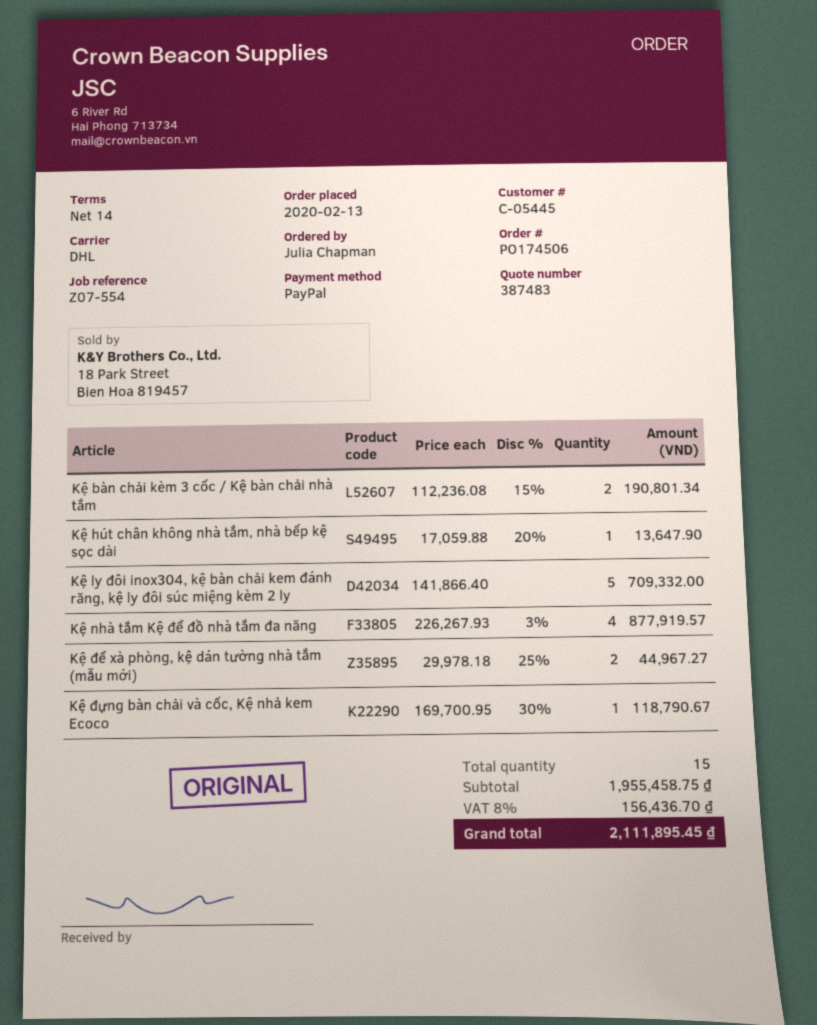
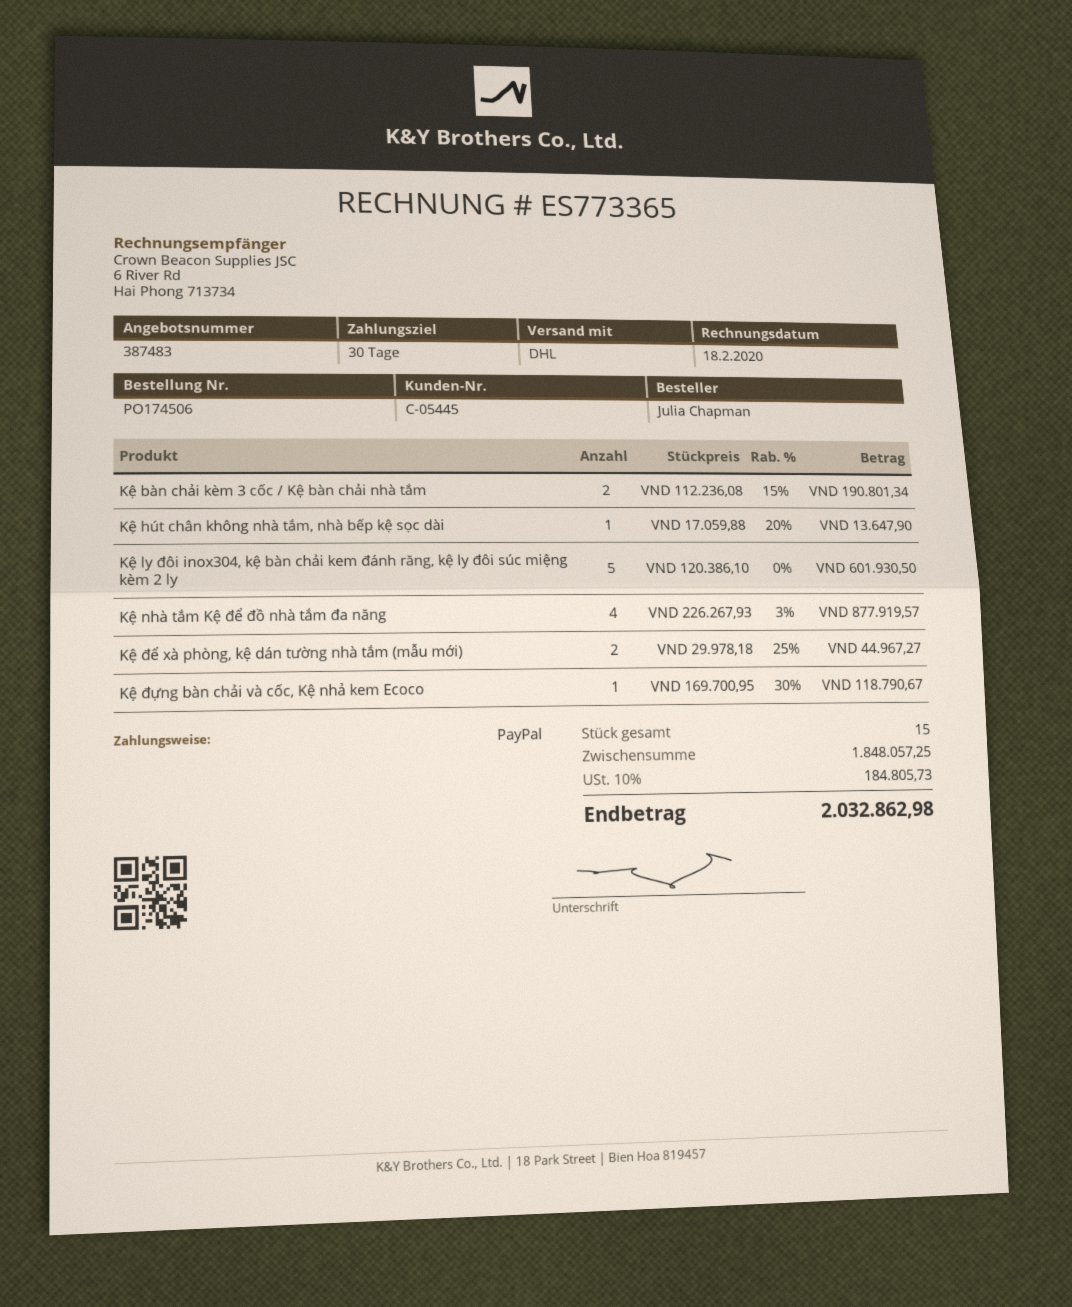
payment terms: 14 days -> 30 days
Kệ ly đôi inox304, kệ bàn chải kem đánh răng, kệ ly đôi súc miệng kèm 2 ly: 5 x 141866.40 = 709332.00 -> 5 x 120386.10 = 601930.50
subtotal: 1955458.75 -> 1848057.25
tax: 8% = 156436.70 -> 10% = 184805.73
total: 2111895.45 -> 2032862.98

